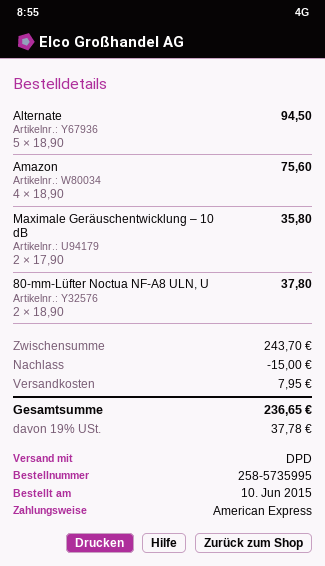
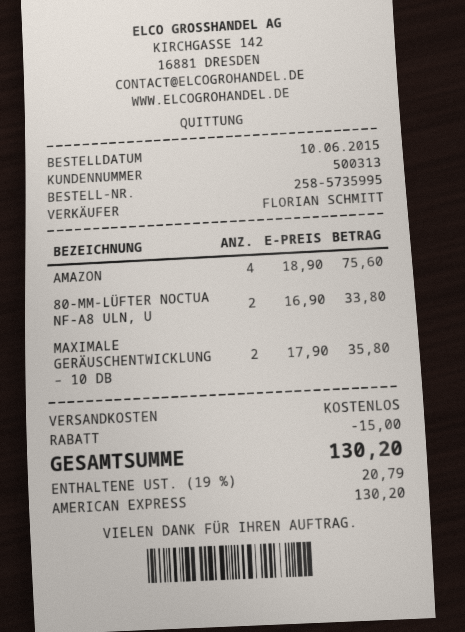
Alternate: 5 x 18.90 = 94.50 -> none
80-mm-Lüfter Noctua NF-A8 ULN, U: 2 x 18.90 = 37.80 -> 2 x 16.90 = 33.80
shipping: 7.95 -> 0.00
tax: 19% = 37.78 -> 19% = 20.79
total: 236.65 -> 130.20

